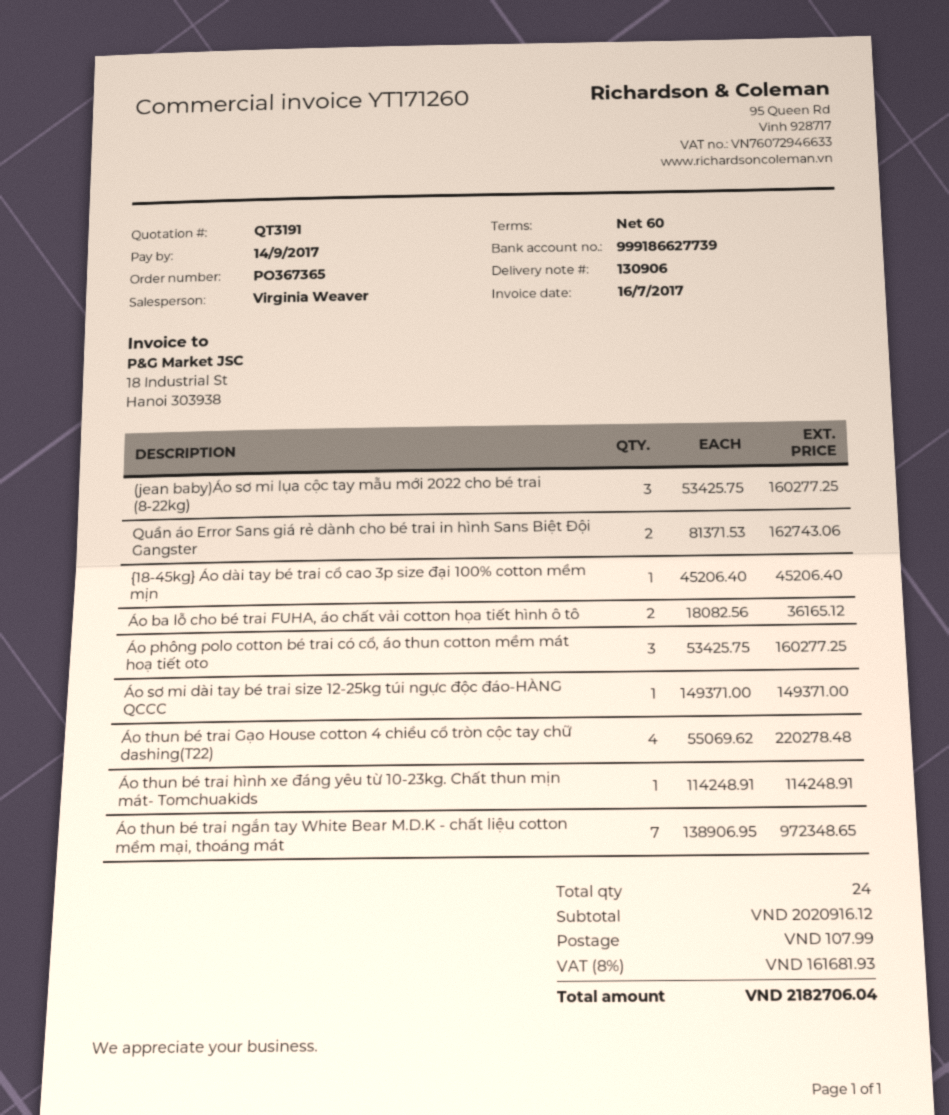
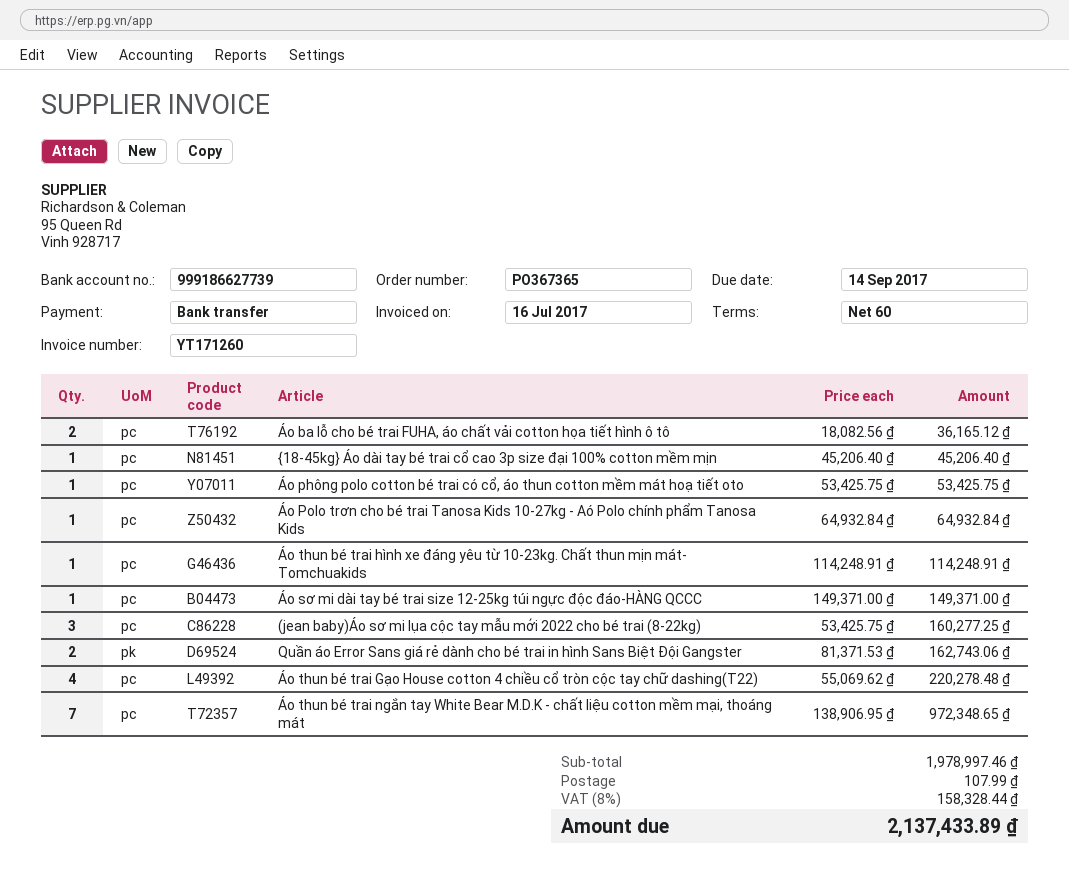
Áo phông polo cotton bé trai có cổ, áo thun cotton mềm mát hoạ tiết oto: 3 x 53425.75 = 160277.25 -> 1 x 53425.75 = 53425.75
Áo Polo trơn cho bé trai Tanosa Kids 10-27kg - Aó Polo chính phẩm Tanosa Kids: none -> 1 x 64932.84 = 64932.84
subtotal: 2020916.12 -> 1978997.46
tax: 8% = 161681.93 -> 8% = 158328.44
total: 2182706.04 -> 2137433.89

